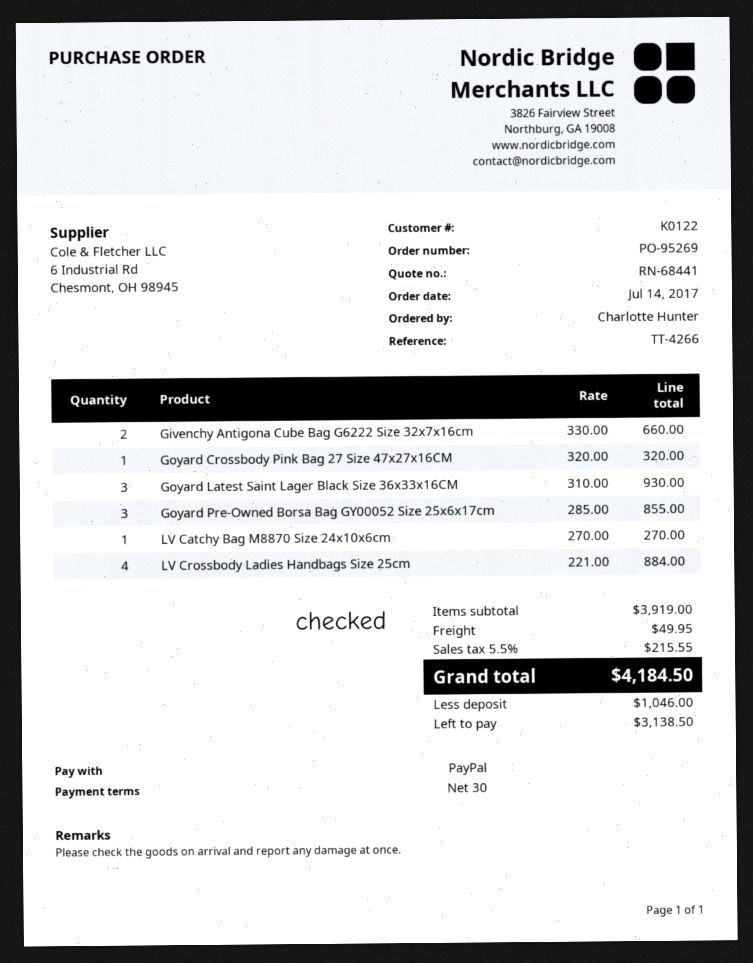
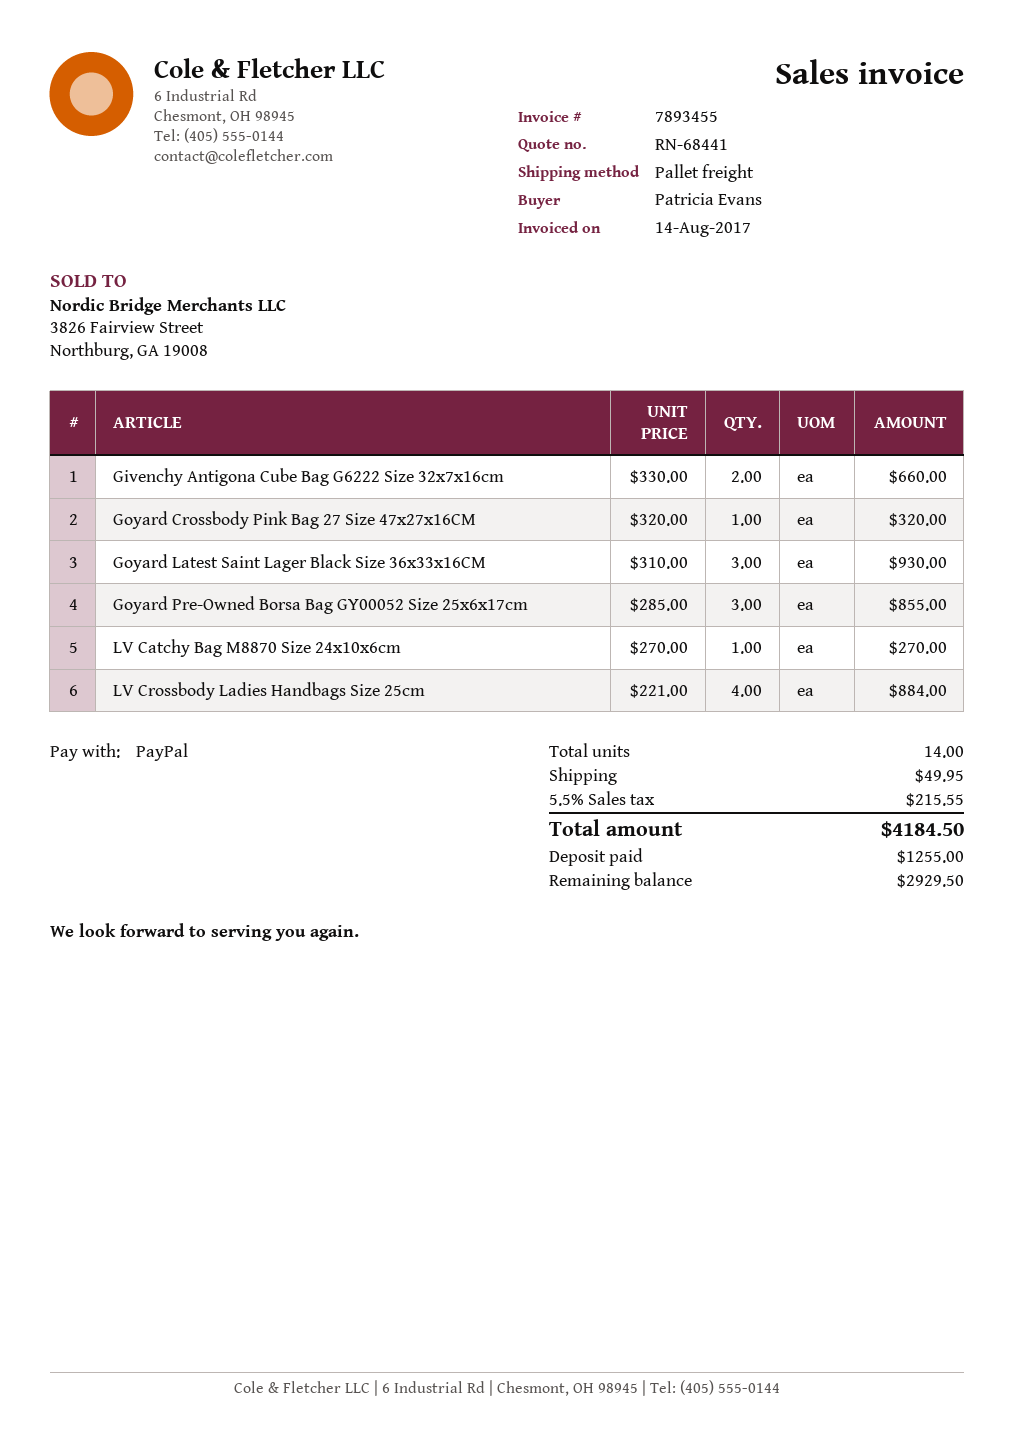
ordered by: Charlotte Hunter -> Patricia Evans
deposit: 1046.00 -> 1255.00
balance: 3138.50 -> 2929.50

